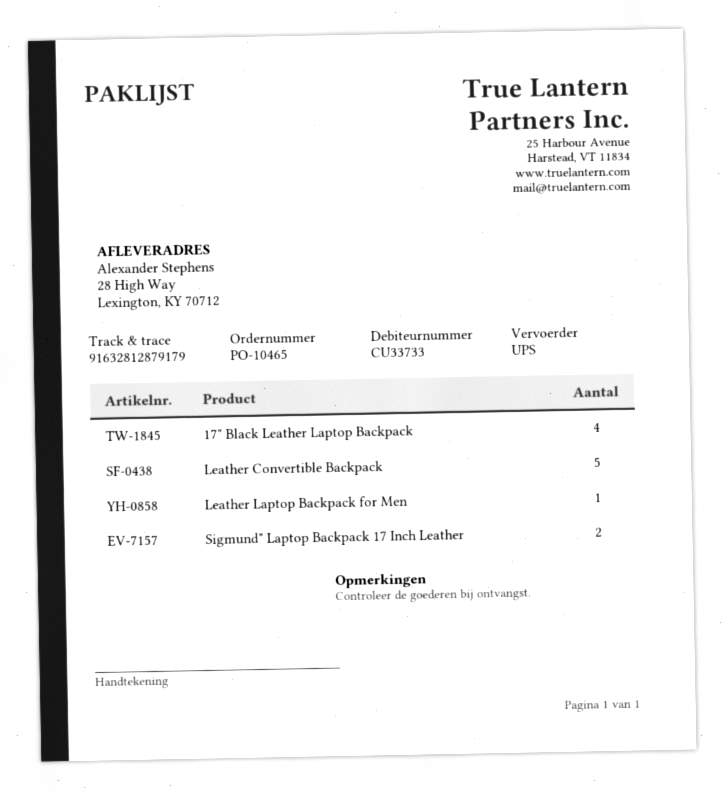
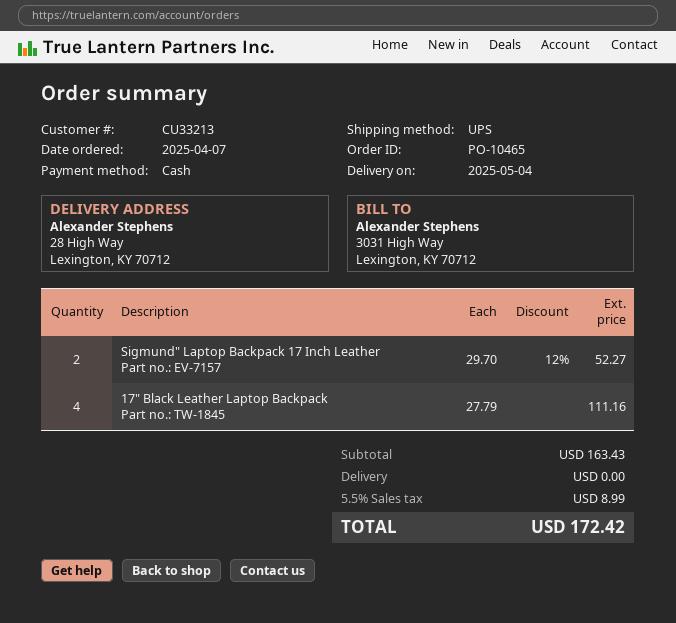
customer number: CU33733 -> CU33213
Leather Convertible Backpack: 5 -> none
Leather Laptop Backpack for Men: 1 -> none

